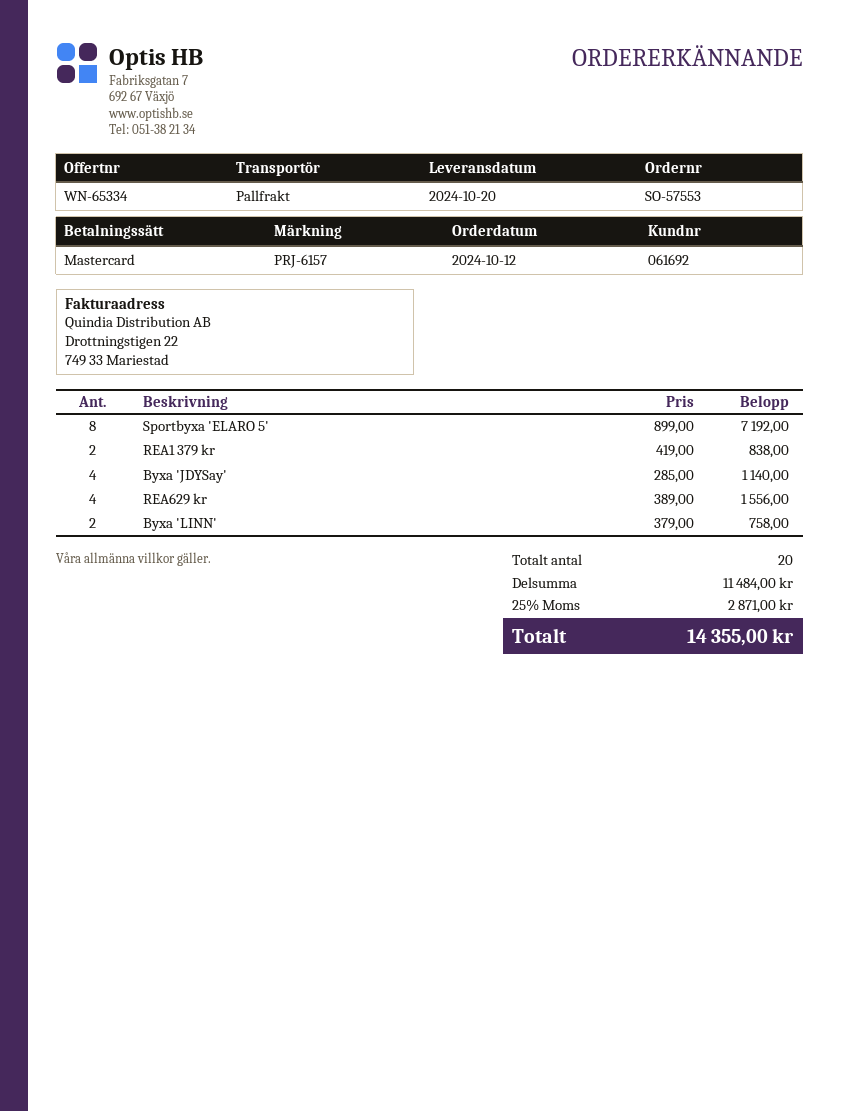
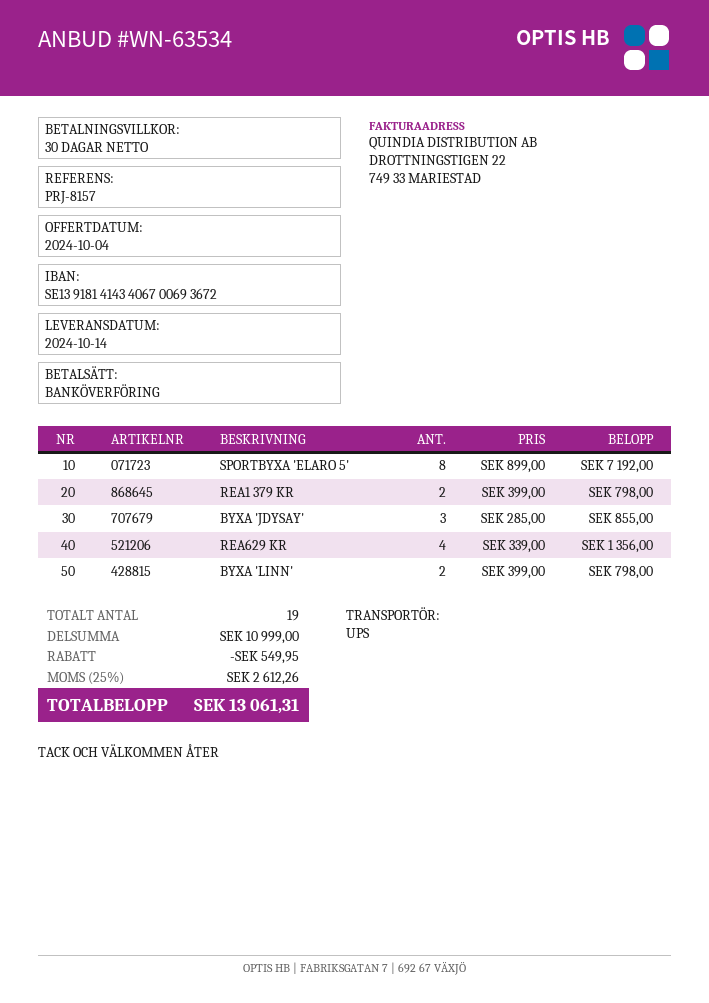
quote number: WN-65334 -> WN-63534
delivery date: 2024-10-20 -> 2024-10-14
reference: PRJ-6157 -> PRJ-8157
payment method: Mastercard -> bank transfer
shipping method: pallet freight -> UPS
REA1 379 kr: 2 x 419.00 = 838.00 -> 2 x 399.00 = 798.00
Byxa 'JDYSay': 4 x 285.00 = 1140.00 -> 3 x 285.00 = 855.00
REA629 kr: 4 x 389.00 = 1556.00 -> 4 x 339.00 = 1356.00
Byxa 'LINN': 2 x 379.00 = 758.00 -> 2 x 399.00 = 798.00
total quantity: 20 -> 19
subtotal: 11484.00 -> 10999.00
discount: none -> 549.95
tax: 25% = 2871.00 -> 25% = 2612.26
total: 14355.00 -> 13061.31

